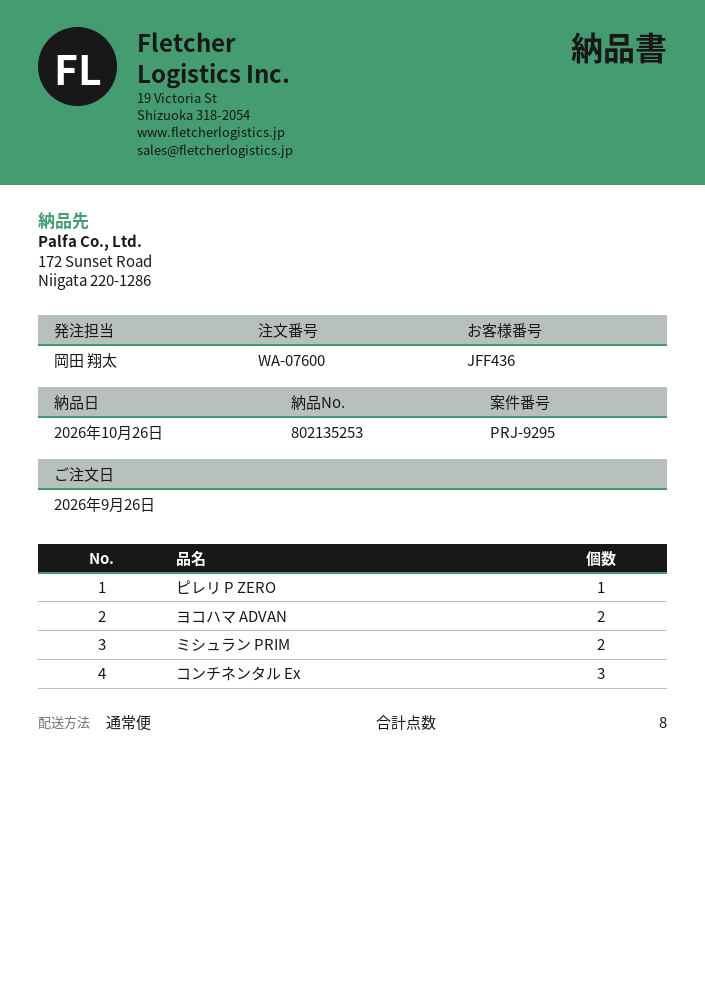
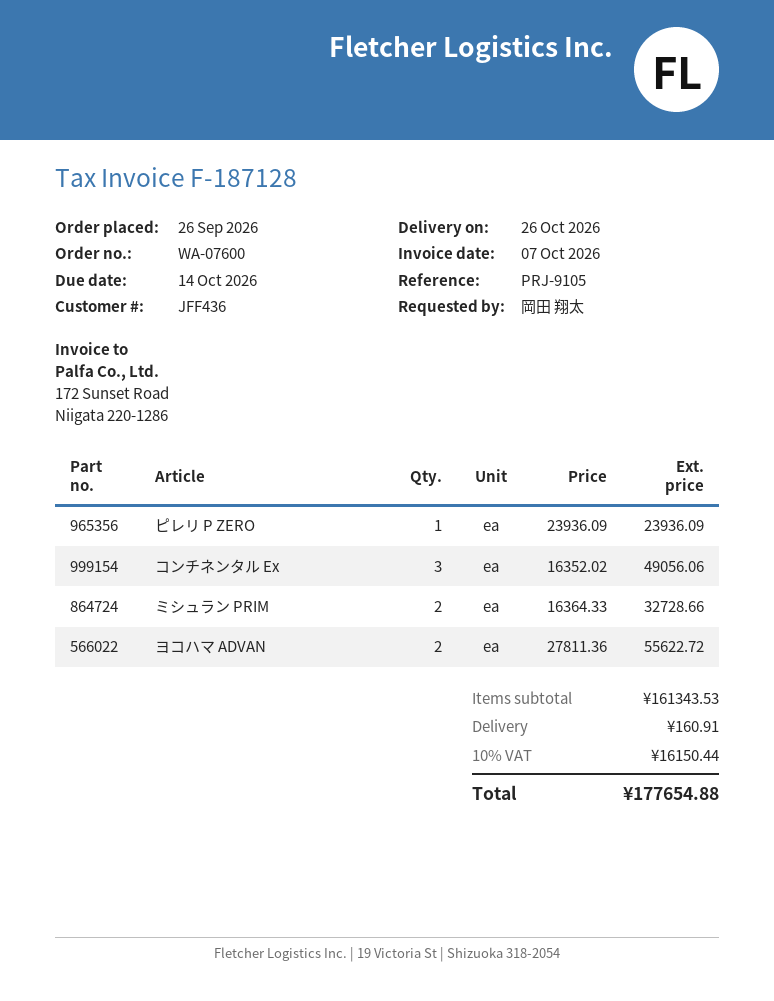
reference: PRJ-9295 -> PRJ-9105

